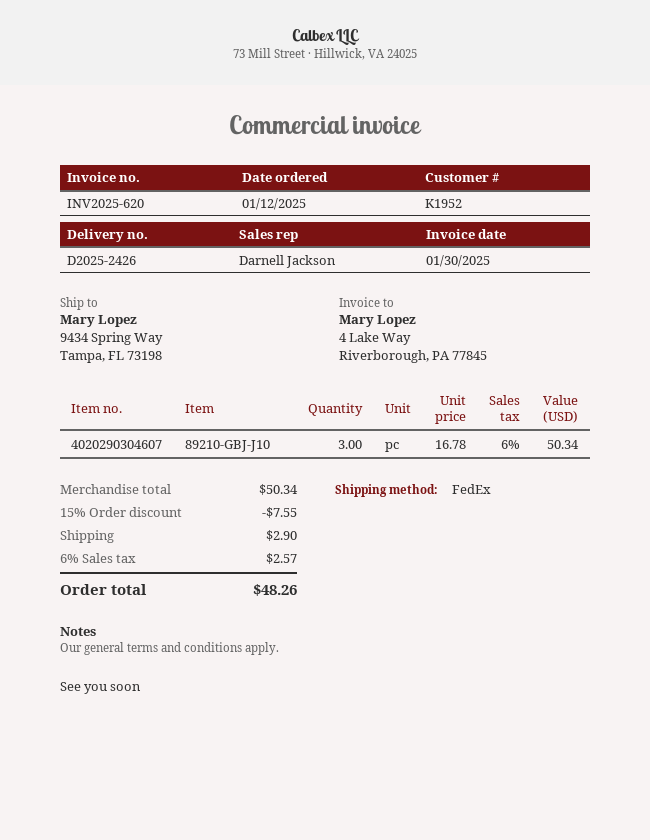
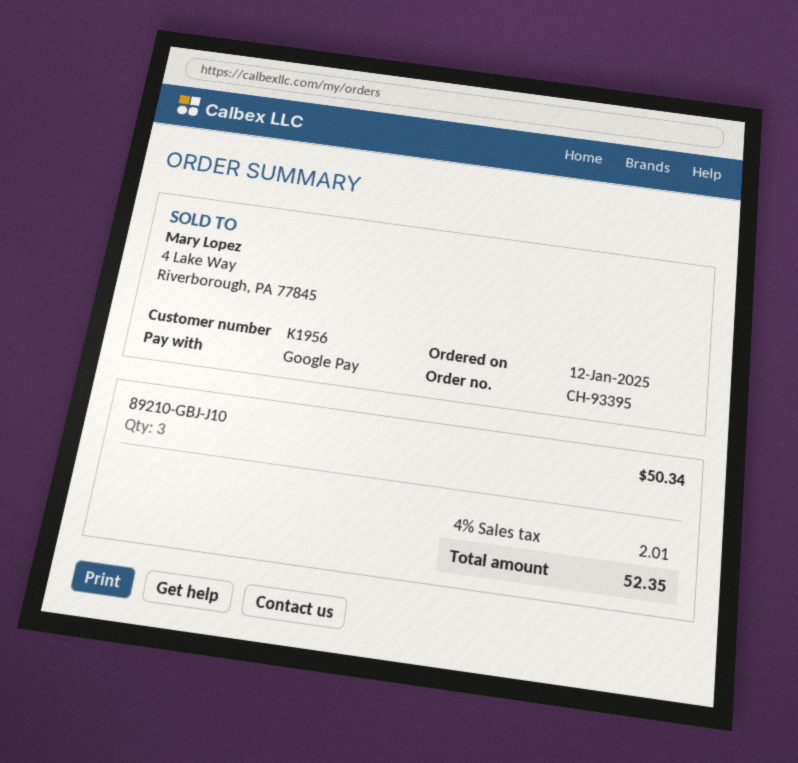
customer number: K1952 -> K1956
discount: 15% = 7.55 -> none
shipping: 2.90 -> none
tax: 6% = 2.57 -> 4% = 2.01
total: 48.26 -> 52.35

